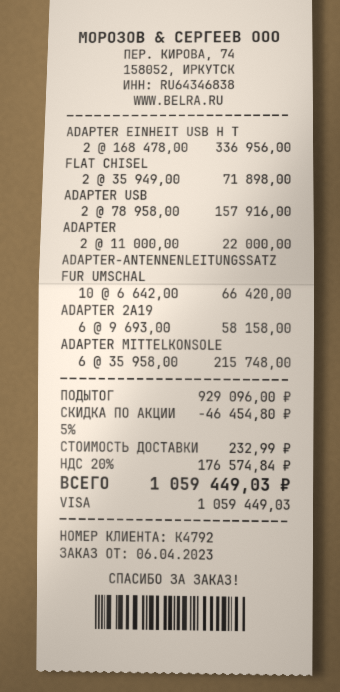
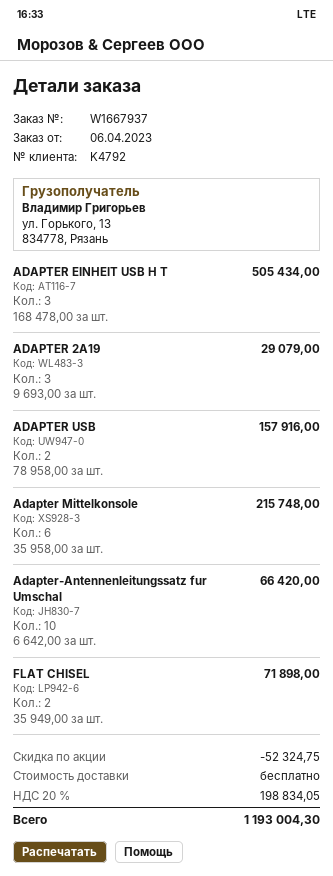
ADAPTER EINHEIT USB H T: 2 x 168478.00 = 336956.00 -> 3 x 168478.00 = 505434.00
ADAPTER: 2 x 11000.00 = 22000.00 -> none
ADAPTER 2A19: 6 x 9693.00 = 58158.00 -> 3 x 9693.00 = 29079.00
discount: 46454.80 -> 52324.75
shipping: 232.99 -> 0.00
tax: 20% = 176574.84 -> 20% = 198834.05
total: 1059449.03 -> 1193004.30

